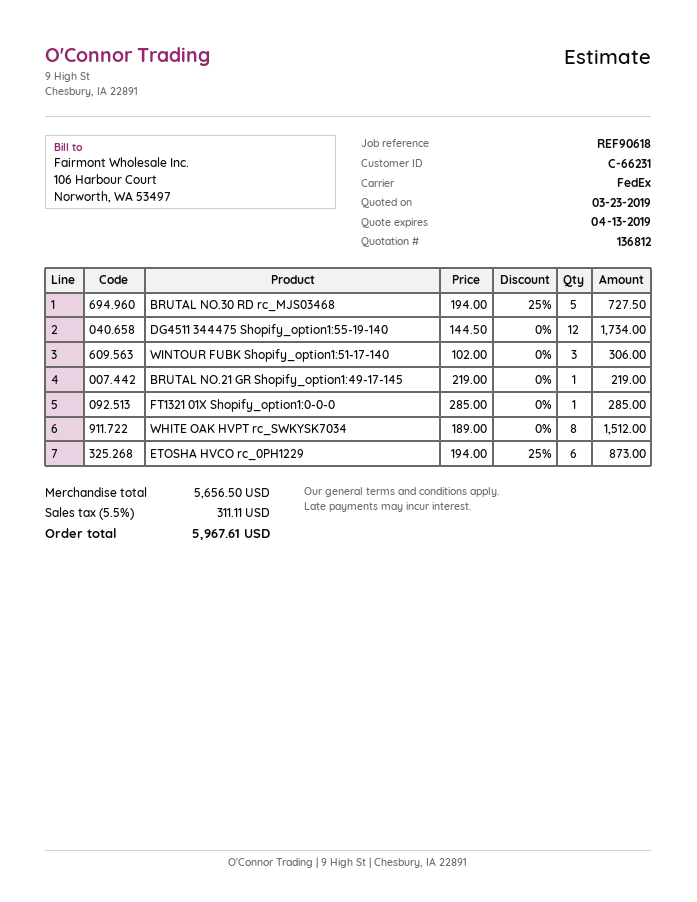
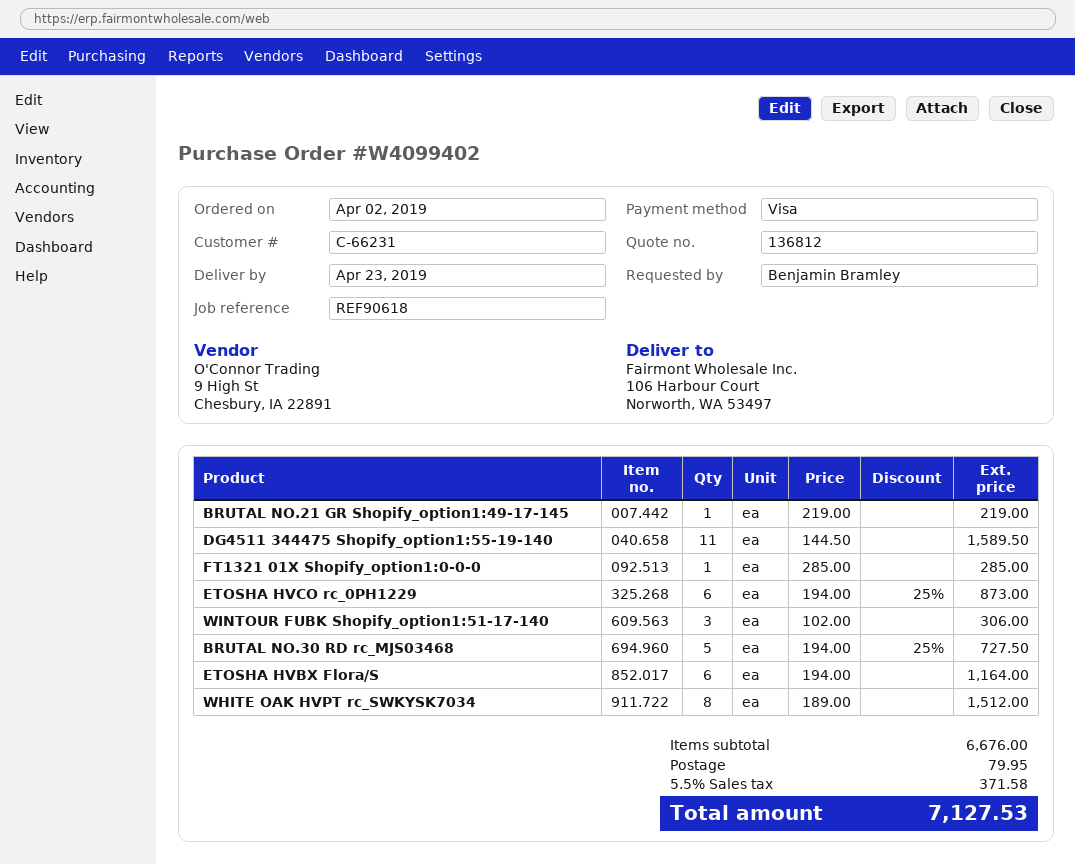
DG4511 344475 Shopify_option1:55-19-140: 12 x 144.50 = 1734.00 -> 11 x 144.50 = 1589.50
ETOSHA HVBX Flora/S: none -> 6 x 194.00 = 1164.00
subtotal: 5656.50 -> 6676.00
shipping: none -> 79.95
tax: 5.5% = 311.11 -> 5.5% = 371.58
total: 5967.61 -> 7127.53

